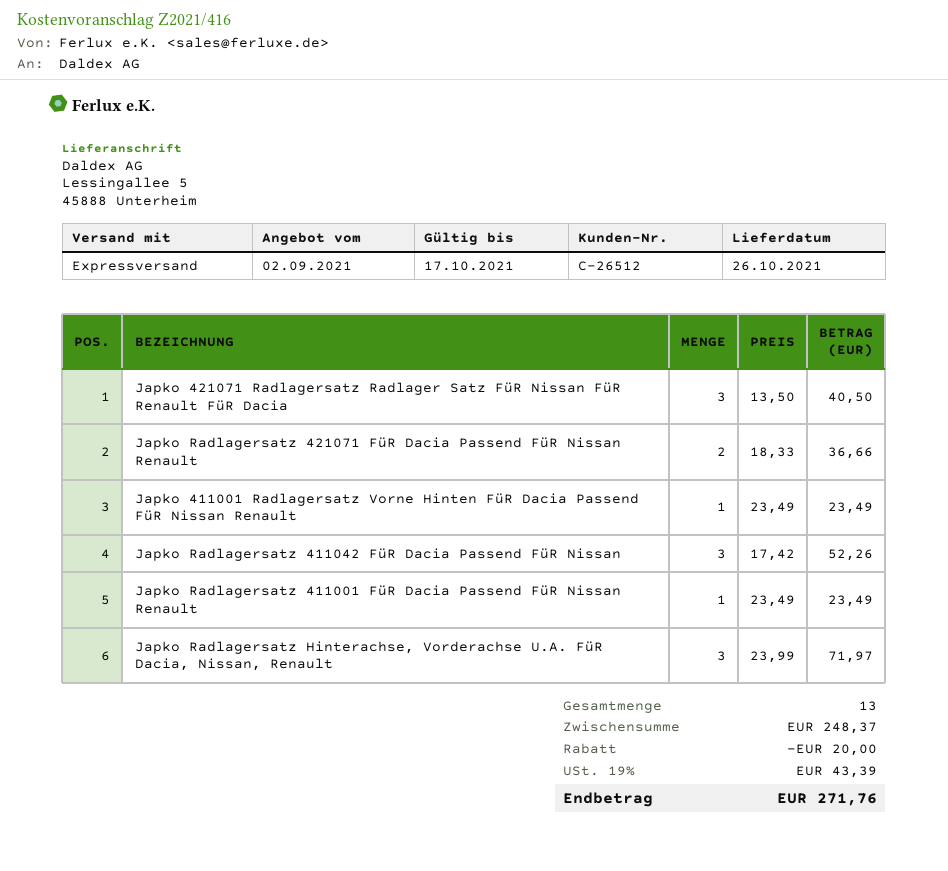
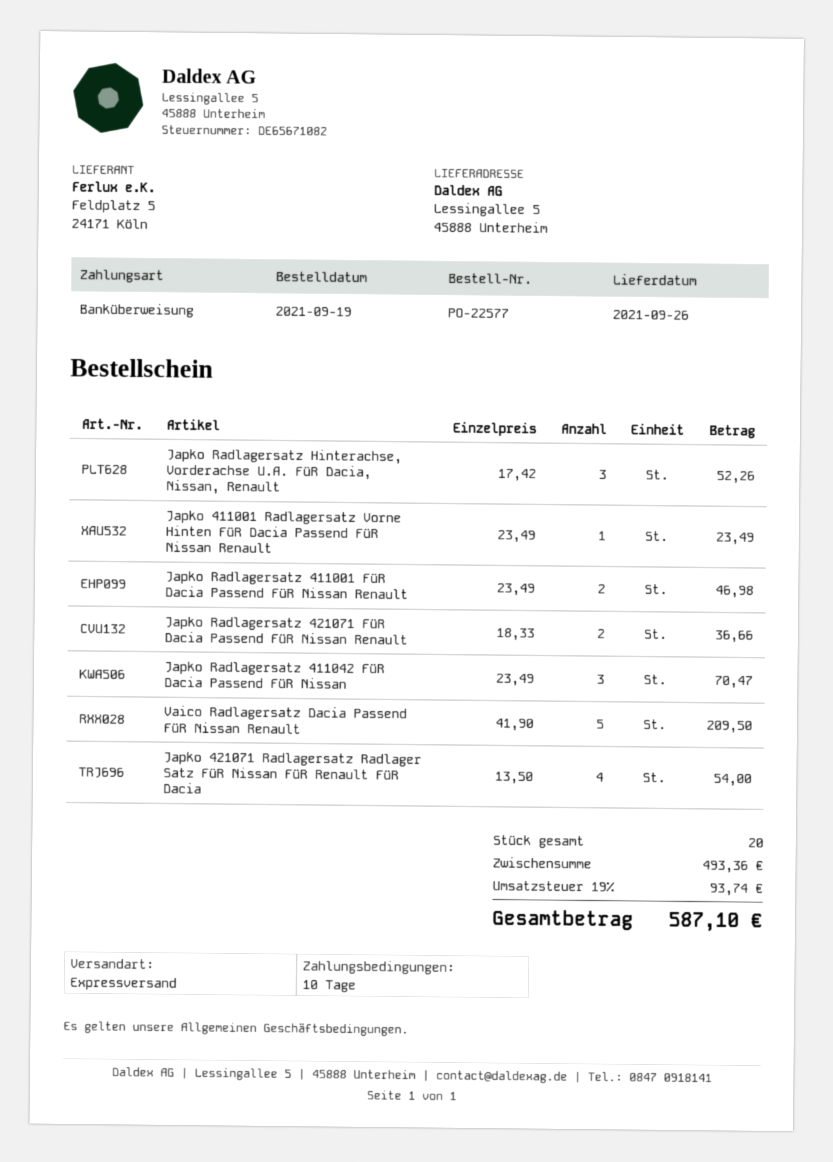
delivery date: 2021-10-26 -> 2021-09-26
Japko 421071 Radlagersatz Radlager Satz FüR Nissan FüR Renault FüR Dacia: 3 x 13.50 = 40.50 -> 4 x 13.50 = 54.00
Japko Radlagersatz 411042 FüR Dacia Passend FüR Nissan: 3 x 17.42 = 52.26 -> 3 x 23.49 = 70.47
Japko Radlagersatz 411001 FüR Dacia Passend FüR Nissan Renault: 1 x 23.49 = 23.49 -> 2 x 23.49 = 46.98
Japko Radlagersatz Hinterachse, Vorderachse U.A. FüR Dacia, Nissan, Renault: 3 x 23.99 = 71.97 -> 3 x 17.42 = 52.26
Vaico Radlagersatz Dacia Passend FüR Nissan Renault: none -> 5 x 41.90 = 209.50
total quantity: 13 -> 20
subtotal: 248.37 -> 493.36
discount: 20.00 -> none
tax: 19% = 43.39 -> 19% = 93.74
total: 271.76 -> 587.10

